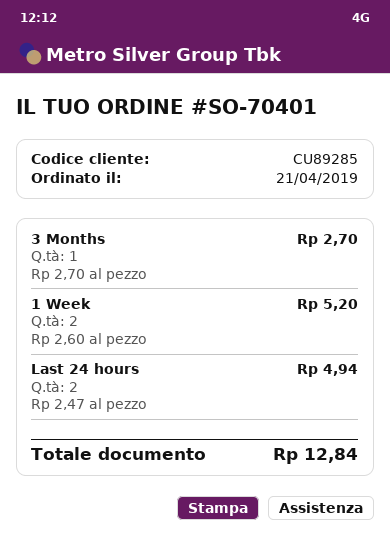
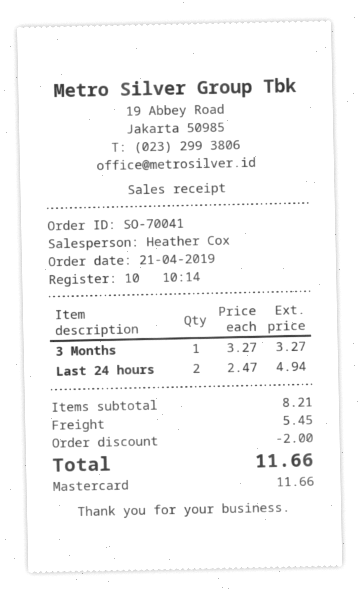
order number: SO-70401 -> SO-70041
3 Months: 1 x 2.70 = 2.70 -> 1 x 3.27 = 3.27
1 Week: 2 x 2.60 = 5.20 -> none
discount: none -> 2.00
shipping: none -> 5.45
total: 12.84 -> 11.66

